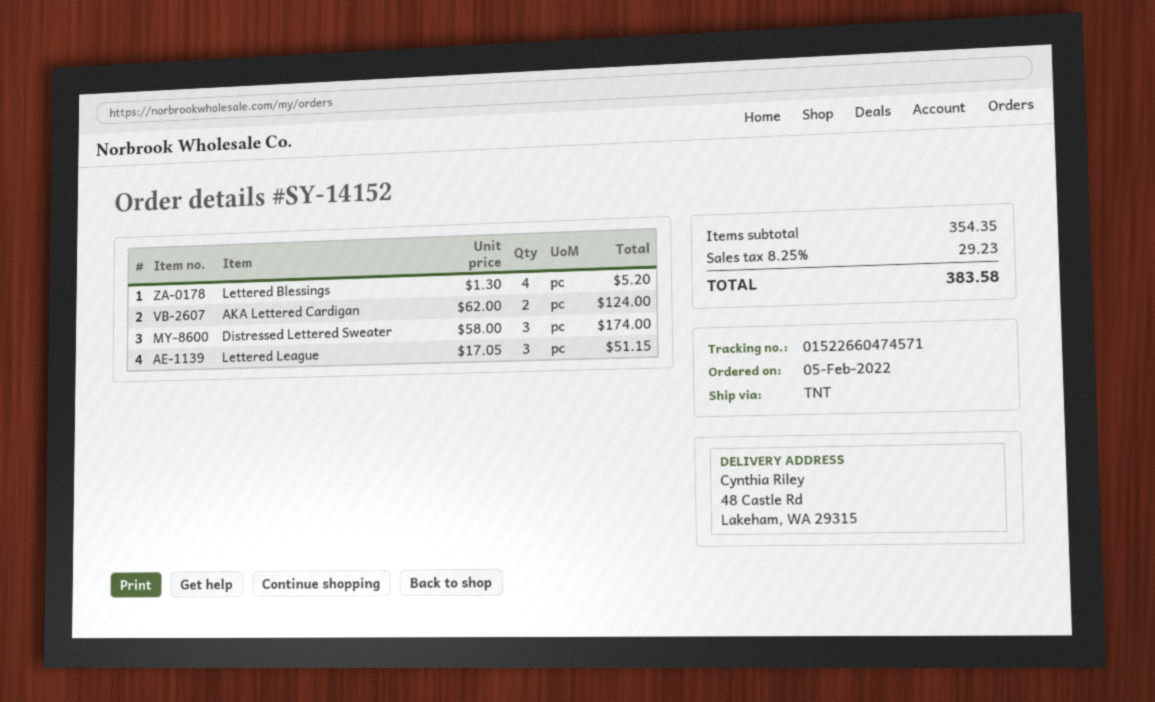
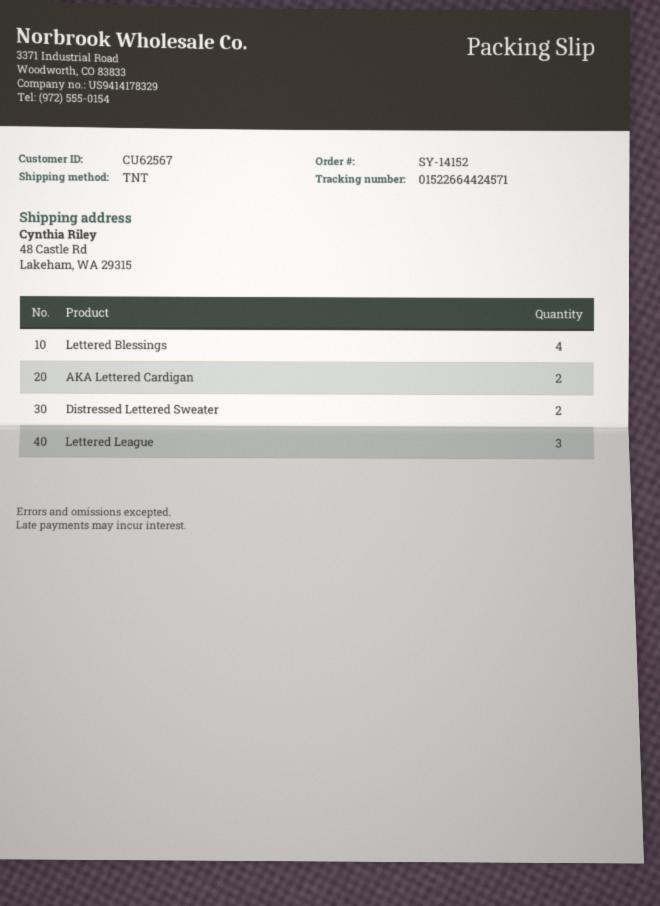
tracking number: 01522660474571 -> 01522664424571
Distressed Lettered Sweater: 3 -> 2

